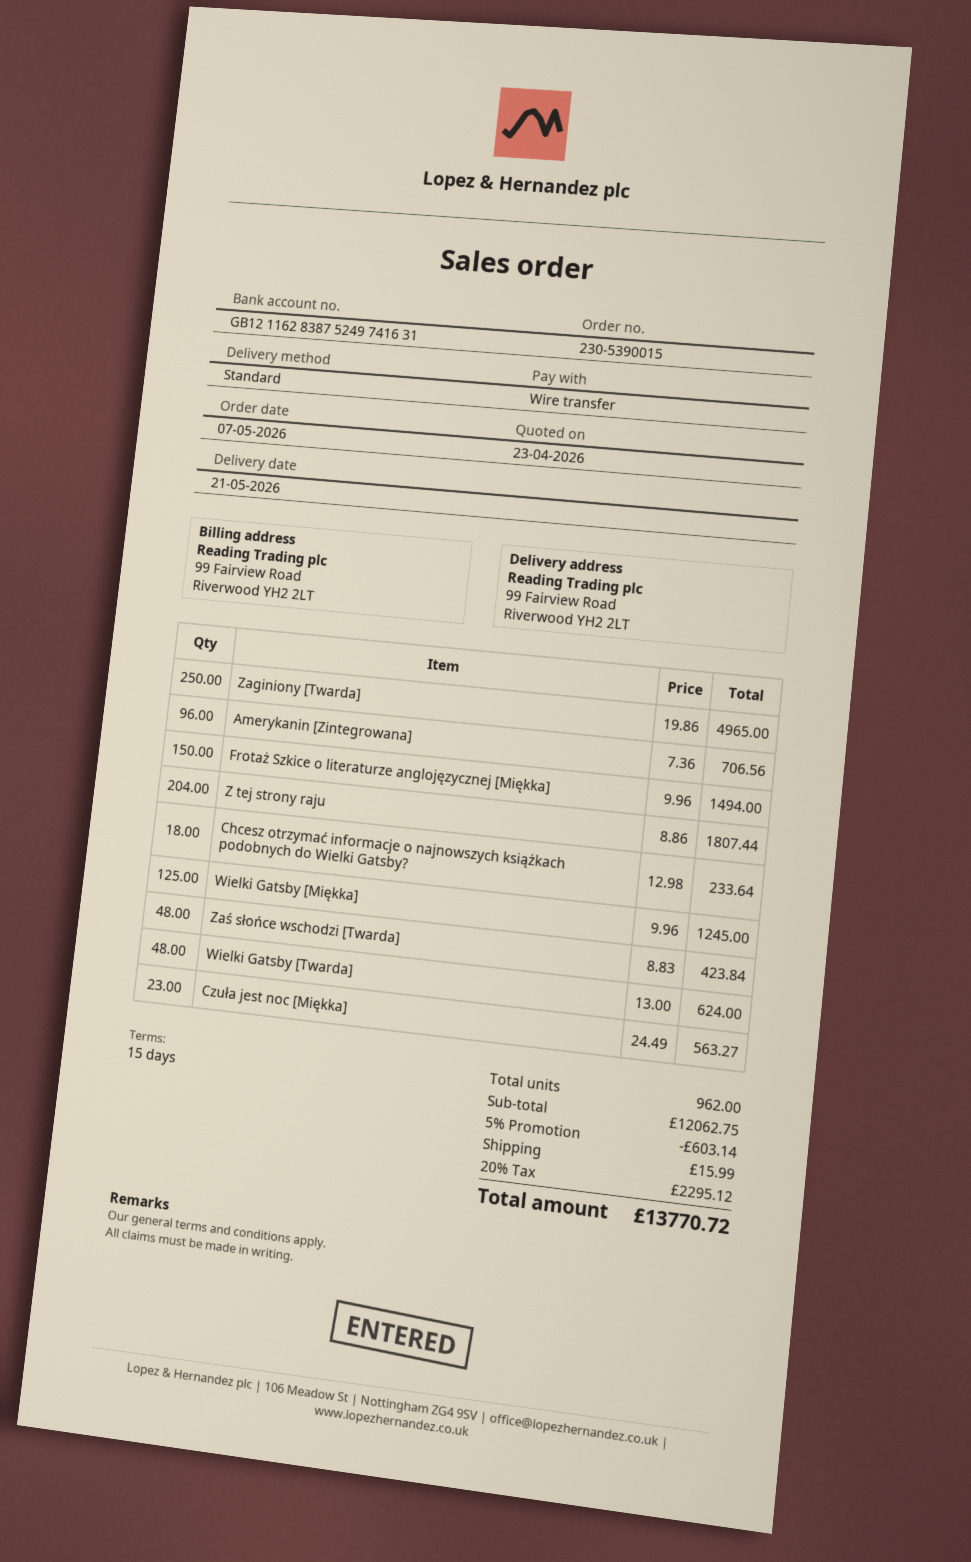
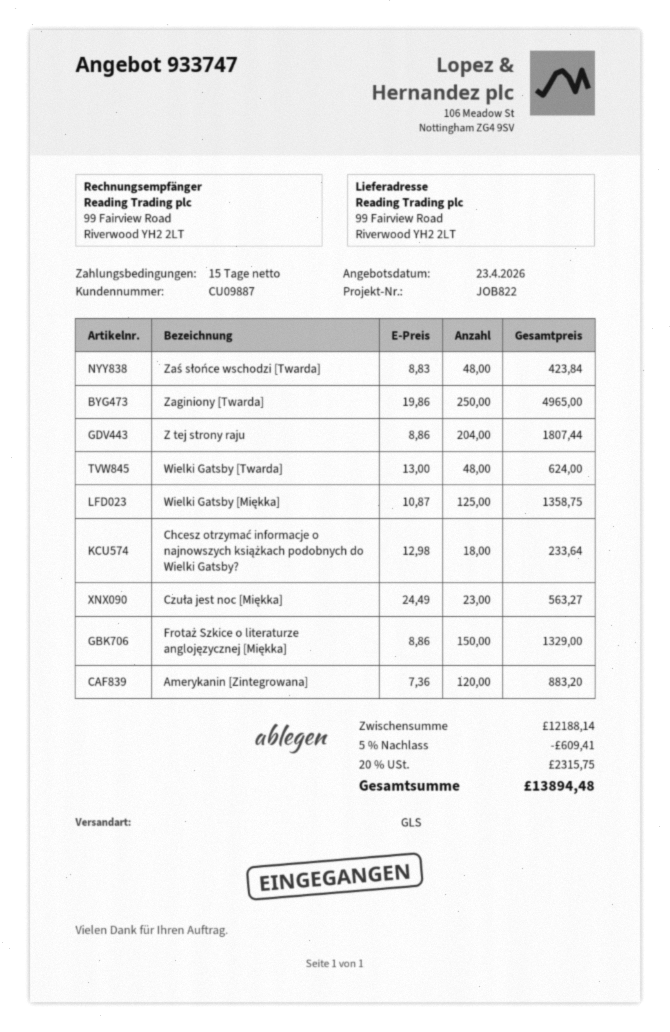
shipping method: standard -> GLS
Amerykanin [Zintegrowana]: 96 x 7.36 = 706.56 -> 120 x 7.36 = 883.20
Frotaż Szkice o literaturze anglojęzycznej [Miękka]: 150 x 9.96 = 1494.00 -> 150 x 8.86 = 1329.00
Wielki Gatsby [Miękka]: 125 x 9.96 = 1245.00 -> 125 x 10.87 = 1358.75
subtotal: 12062.75 -> 12188.14
discount: 5% = 603.14 -> 5% = 609.41
shipping: 15.99 -> none
tax: 20% = 2295.12 -> 20% = 2315.75
total: 13770.72 -> 13894.48

